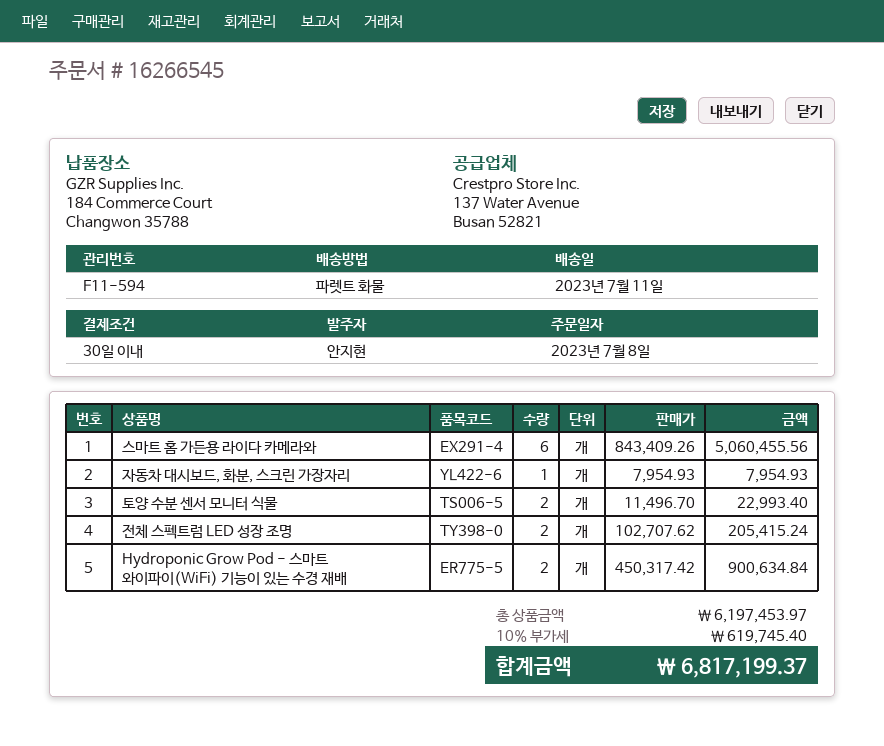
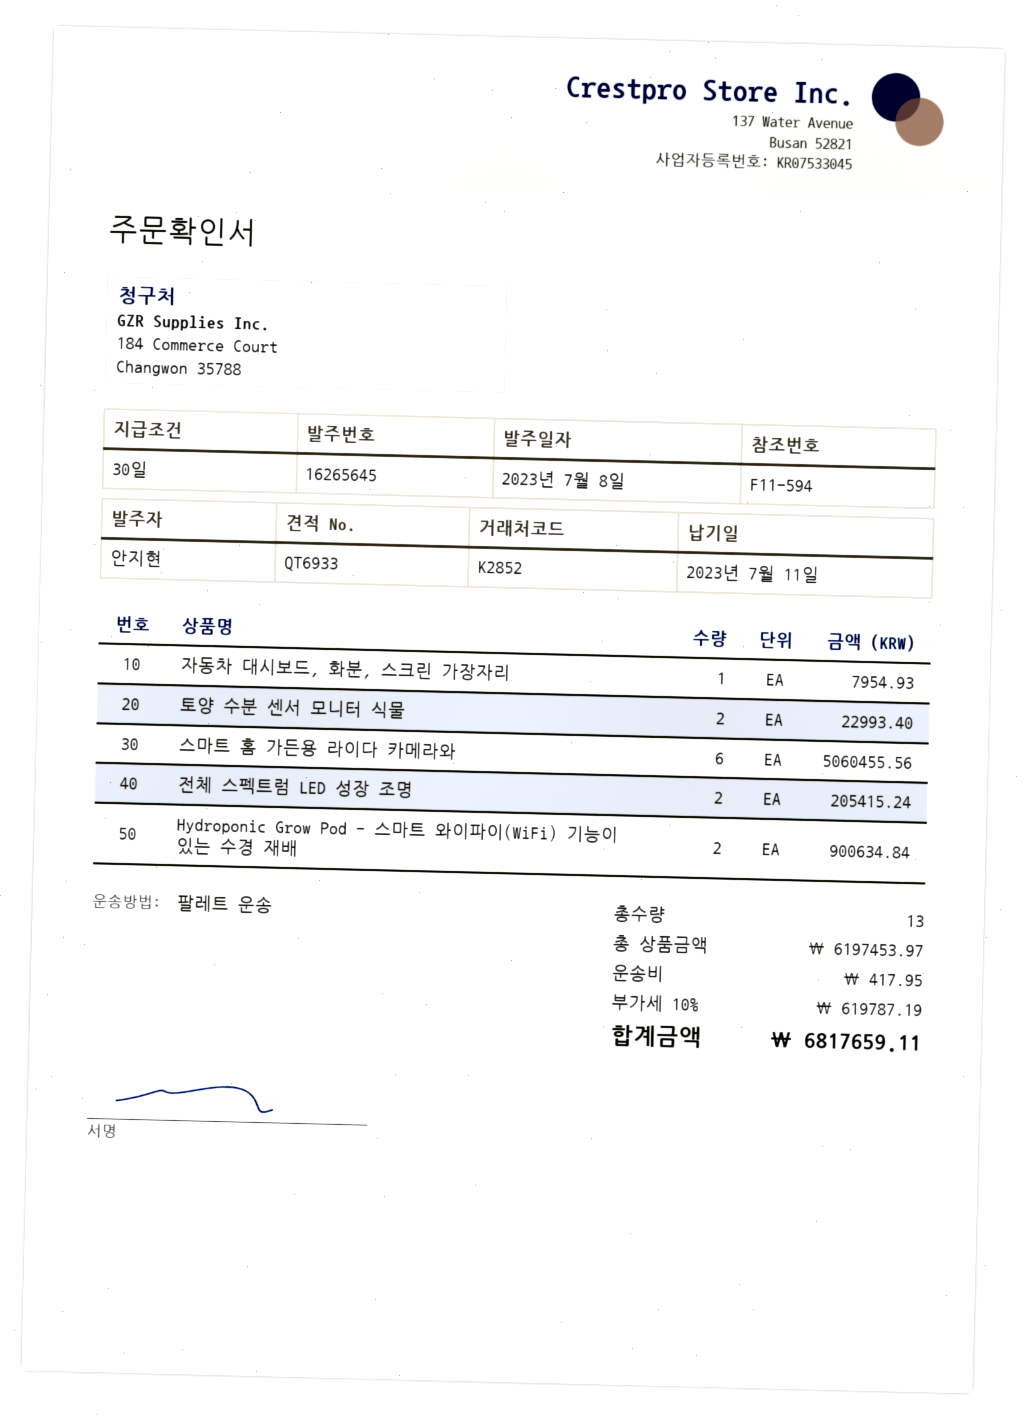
order number: 16266545 -> 16265645
shipping: none -> 417.95
tax: 10% = 619745.40 -> 10% = 619787.19
total: 6817199.37 -> 6817659.11

